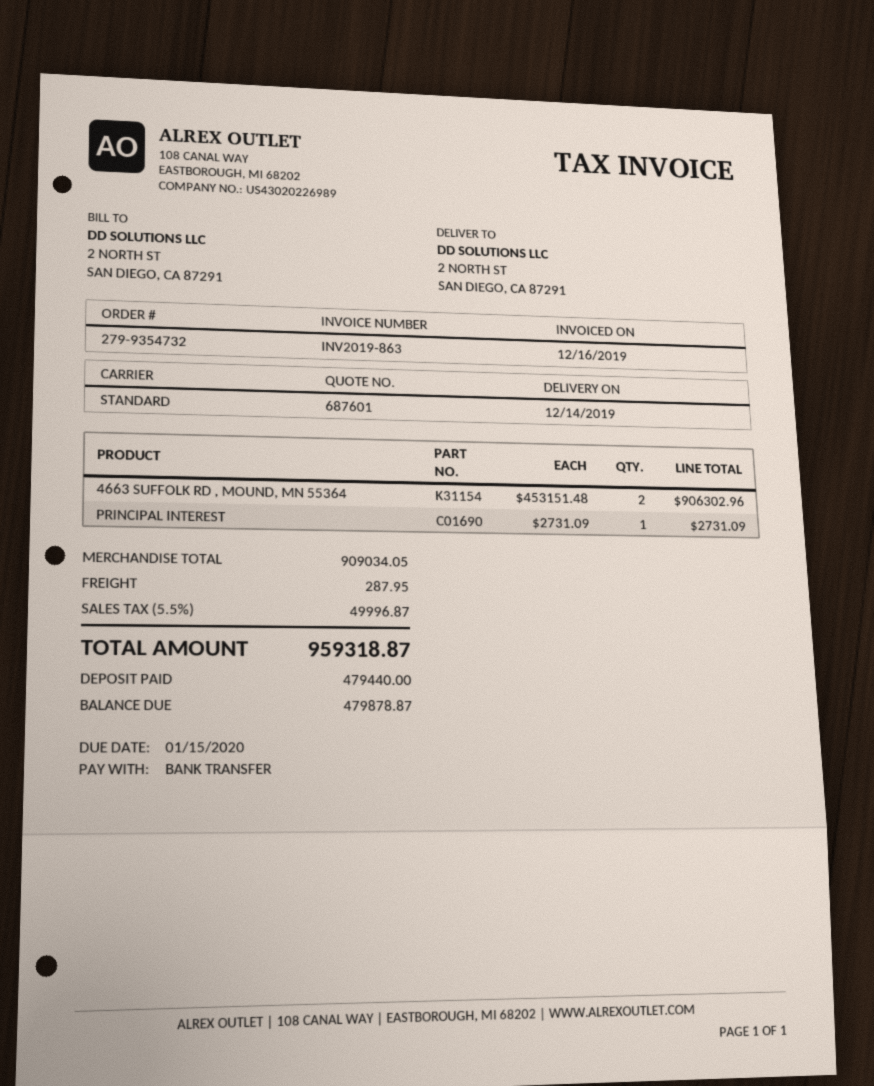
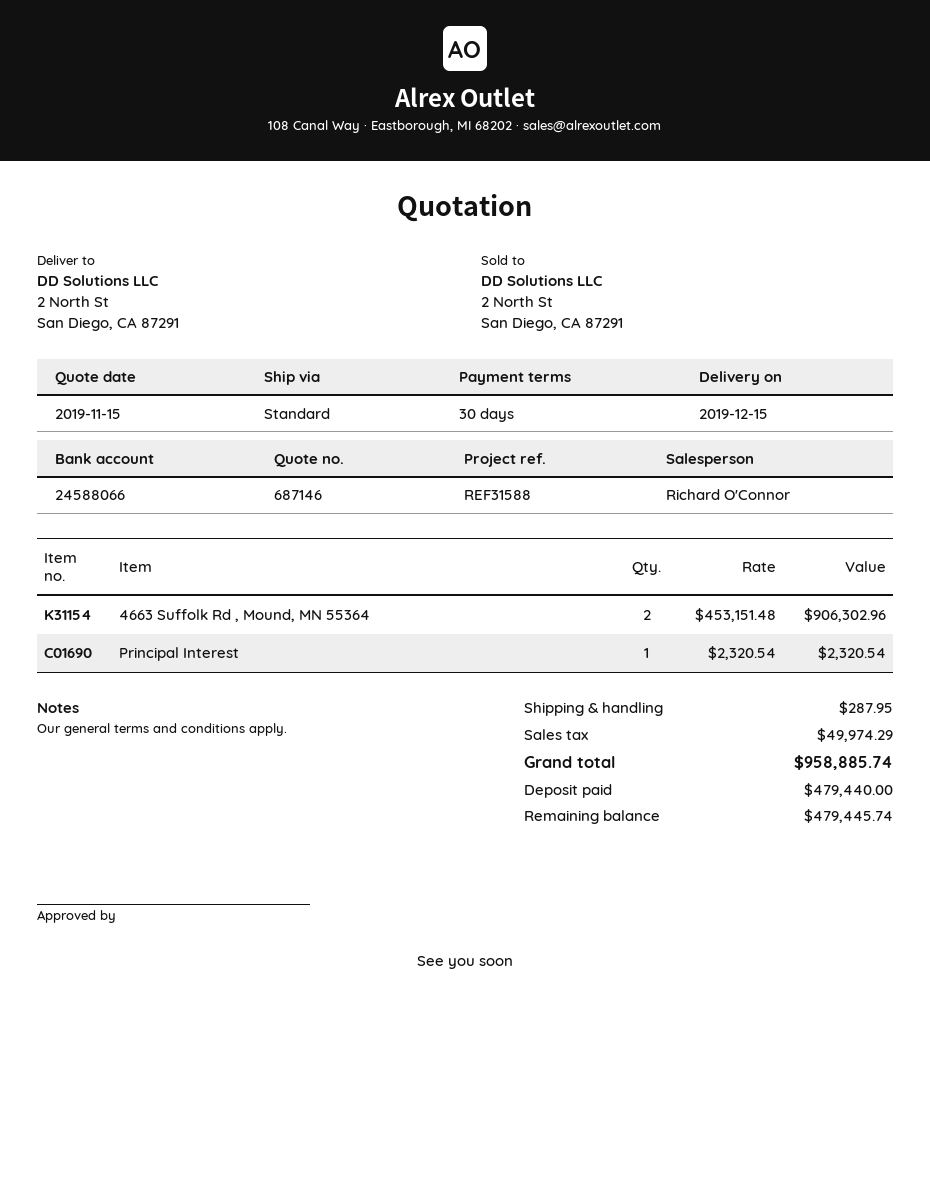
quote number: 687601 -> 687146
delivery date: 2019-12-14 -> 2019-12-15
PRINCIPAL INTEREST: 1 x 2731.09 = 2731.09 -> 1 x 2320.54 = 2320.54
tax: 49996.87 -> 49974.29
total: 959318.87 -> 958885.74
balance: 479878.87 -> 479445.74

